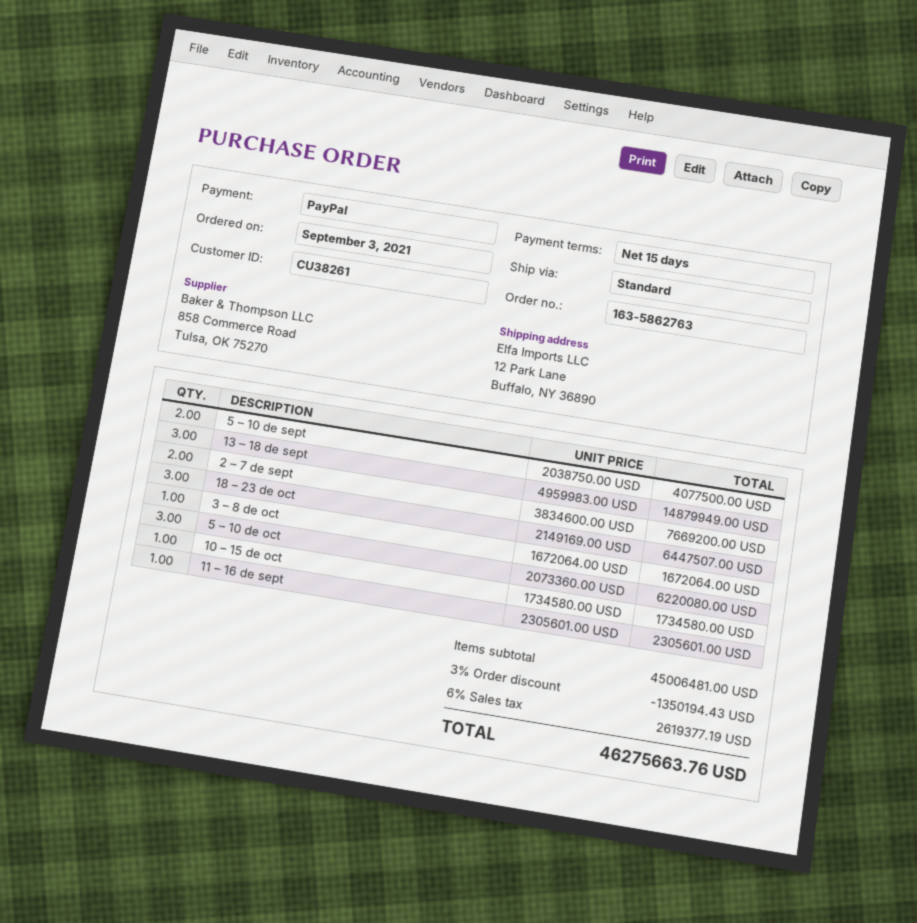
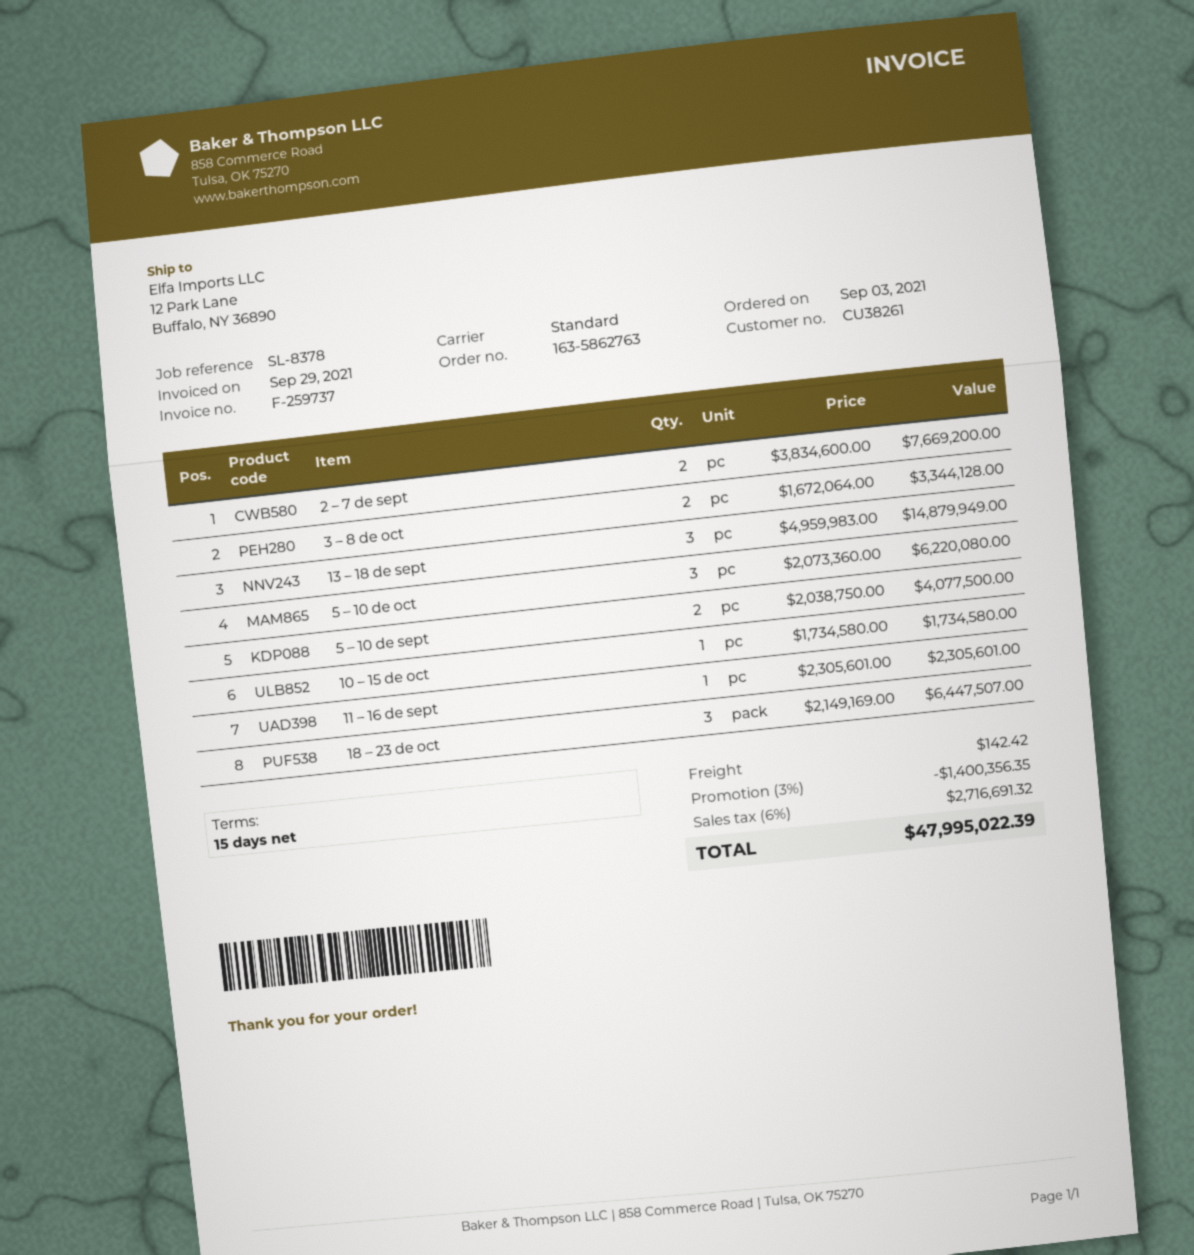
3 – 8 de oct: 1 x 1672064.00 = 1672064.00 -> 2 x 1672064.00 = 3344128.00
discount: 3% = 1350194.43 -> 3% = 1400356.35
shipping: none -> 142.42
tax: 6% = 2619377.19 -> 6% = 2716691.32
total: 46275663.76 -> 47995022.39

